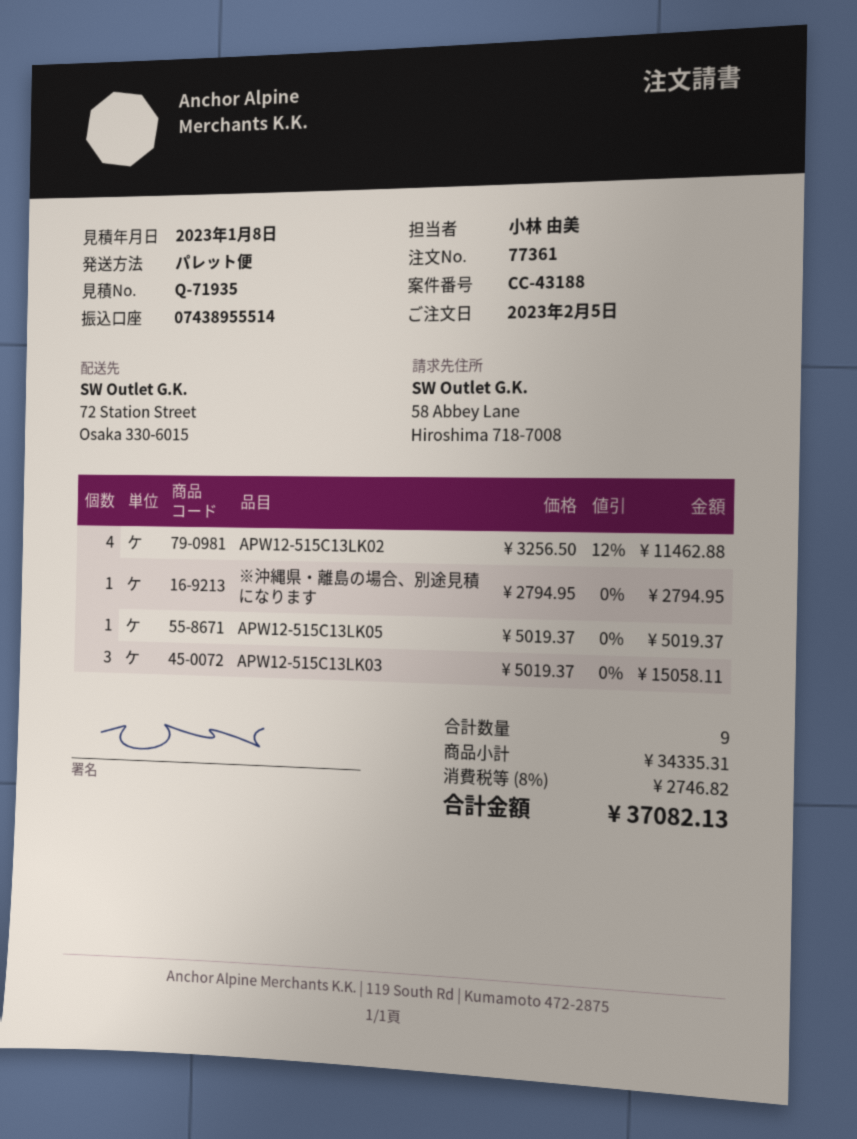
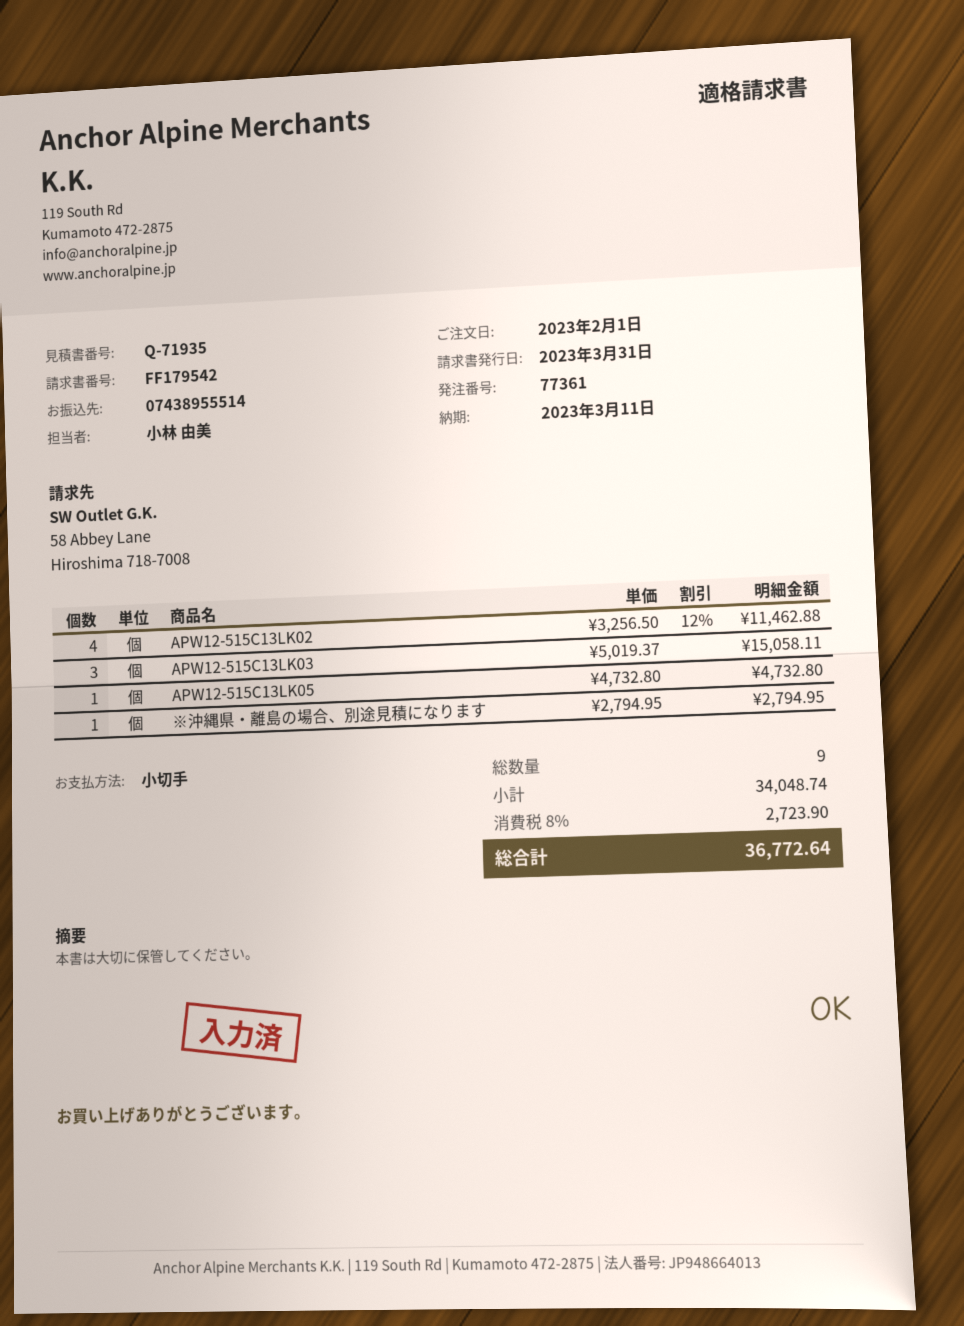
order date: 2023-02-05 -> 2023-02-01
APW12-515C13LK05: 1 x 5019.37 = 5019.37 -> 1 x 4732.80 = 4732.80
subtotal: 34335.31 -> 34048.74
tax: 8% = 2746.82 -> 8% = 2723.90
total: 37082.13 -> 36772.64

